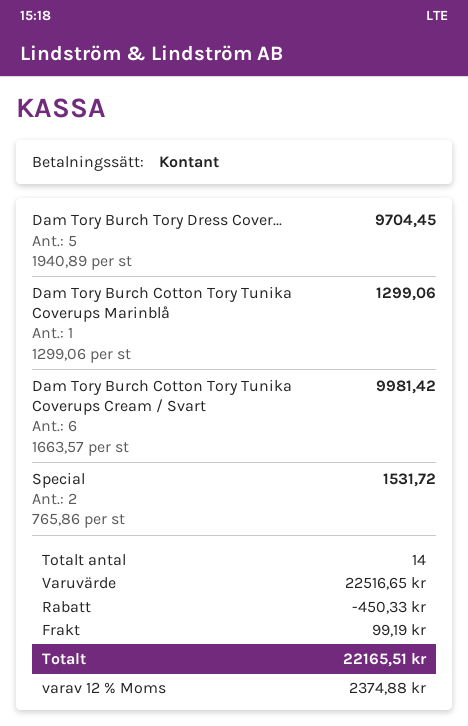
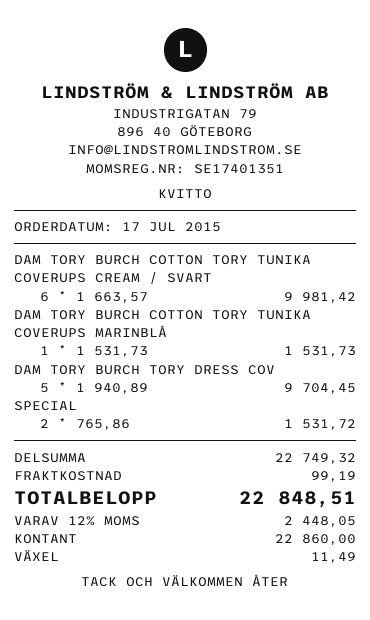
Dam Tory Burch Cotton Tory Tunika Coverups Marinblå: 1 x 1299.06 = 1299.06 -> 1 x 1531.73 = 1531.73
subtotal: 22516.65 -> 22749.32
discount: 450.33 -> none
tax: 12% = 2374.88 -> 12% = 2448.05
total: 22165.51 -> 22848.51

